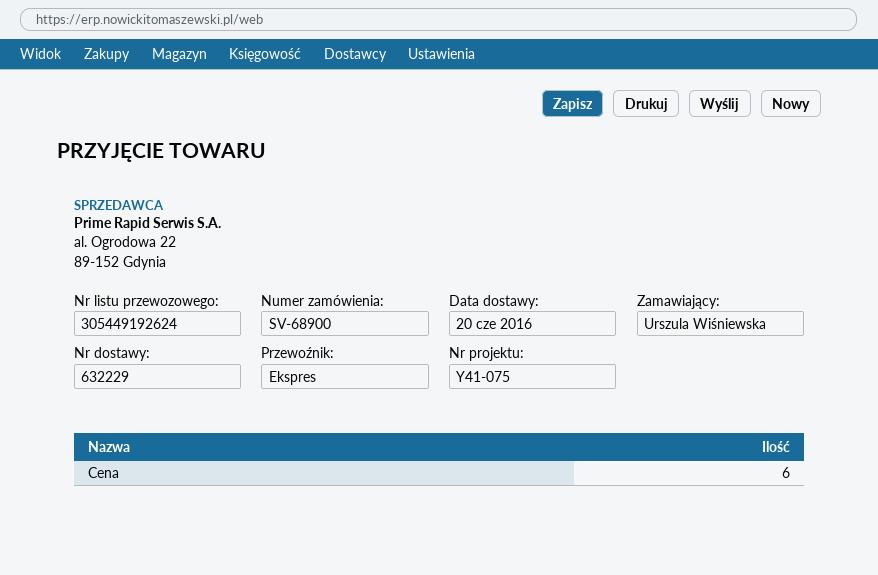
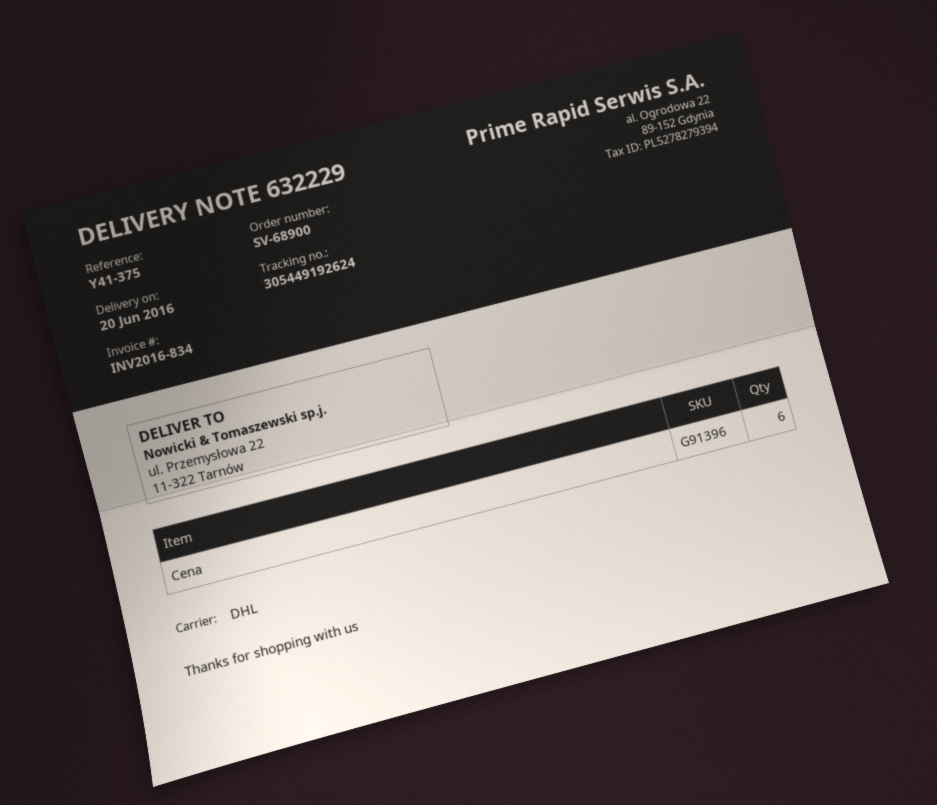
reference: Y41-075 -> Y41-375
shipping method: express -> DHL

